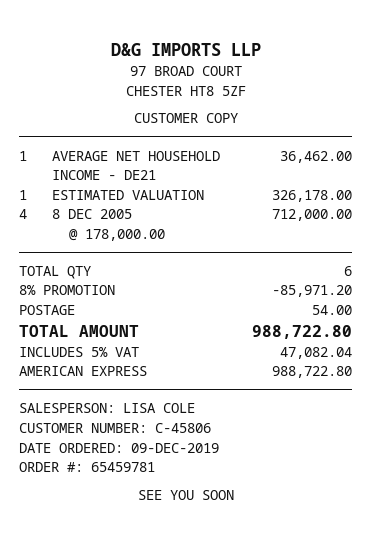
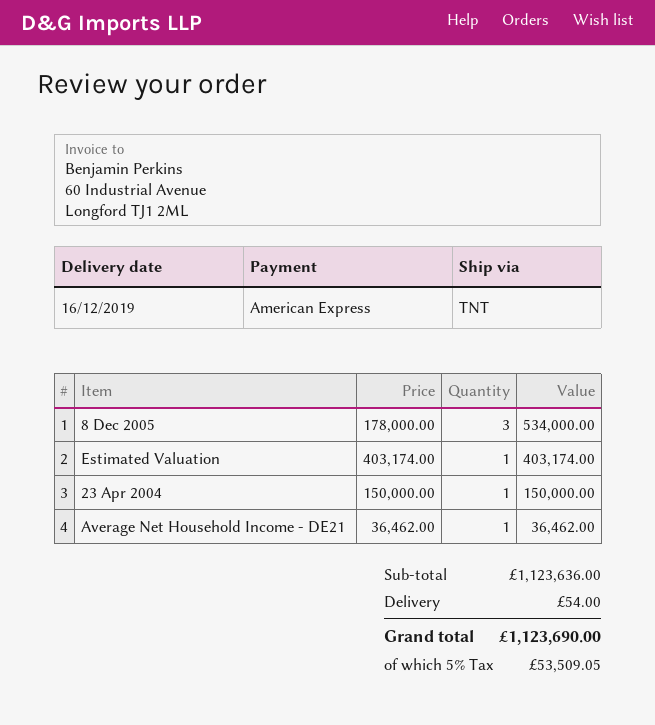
ESTIMATED VALUATION: 1 x 326178.00 = 326178.00 -> 1 x 403174.00 = 403174.00
8 DEC 2005: 4 x 178000.00 = 712000.00 -> 3 x 178000.00 = 534000.00
23 Apr 2004: none -> 1 x 150000.00 = 150000.00
discount: 8% = 85971.20 -> none
tax: 5% = 47082.04 -> 5% = 53509.05
total: 988722.80 -> 1123690.00

